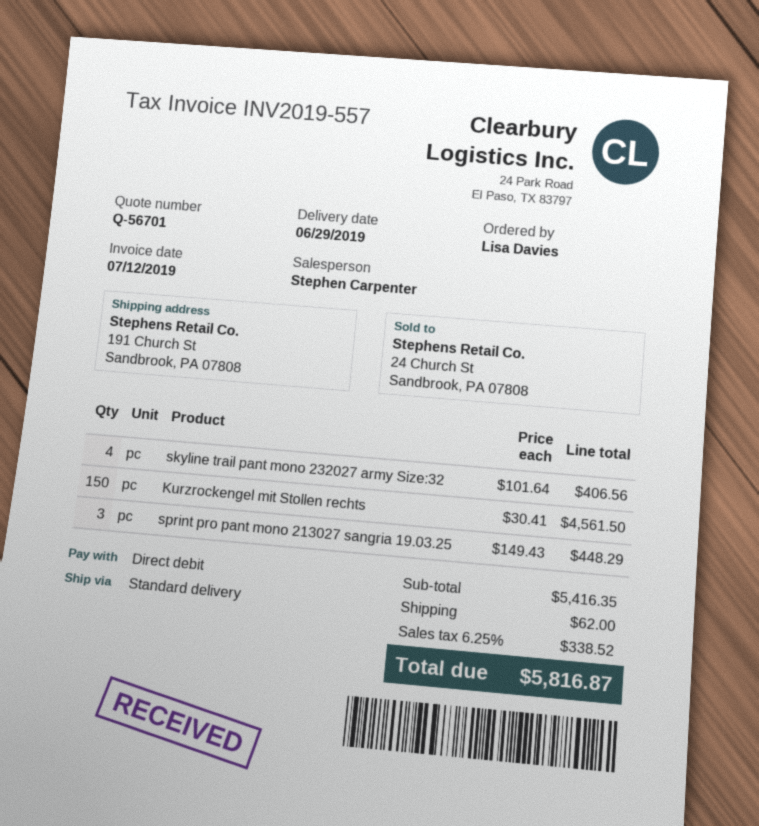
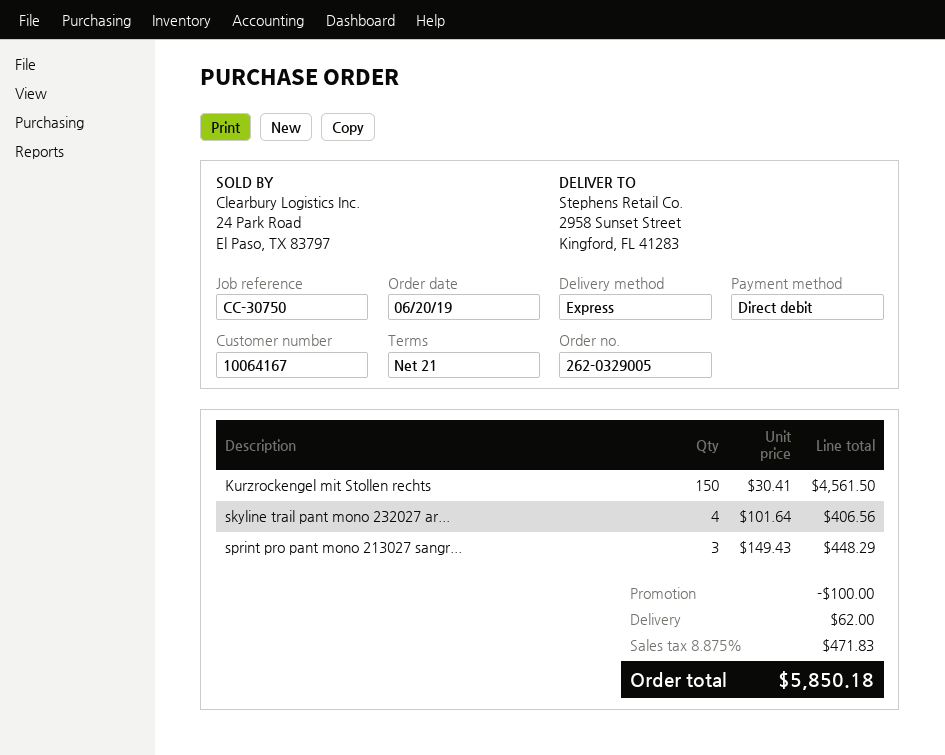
shipping method: standard -> express
ship to: 191 Church St, Sandbrook, PA 07808 -> 2958 Sunset Street, Kingford, FL 41283
discount: none -> 100.00
tax: 6.25% = 338.52 -> 8.875% = 471.83
total: 5816.87 -> 5850.18

